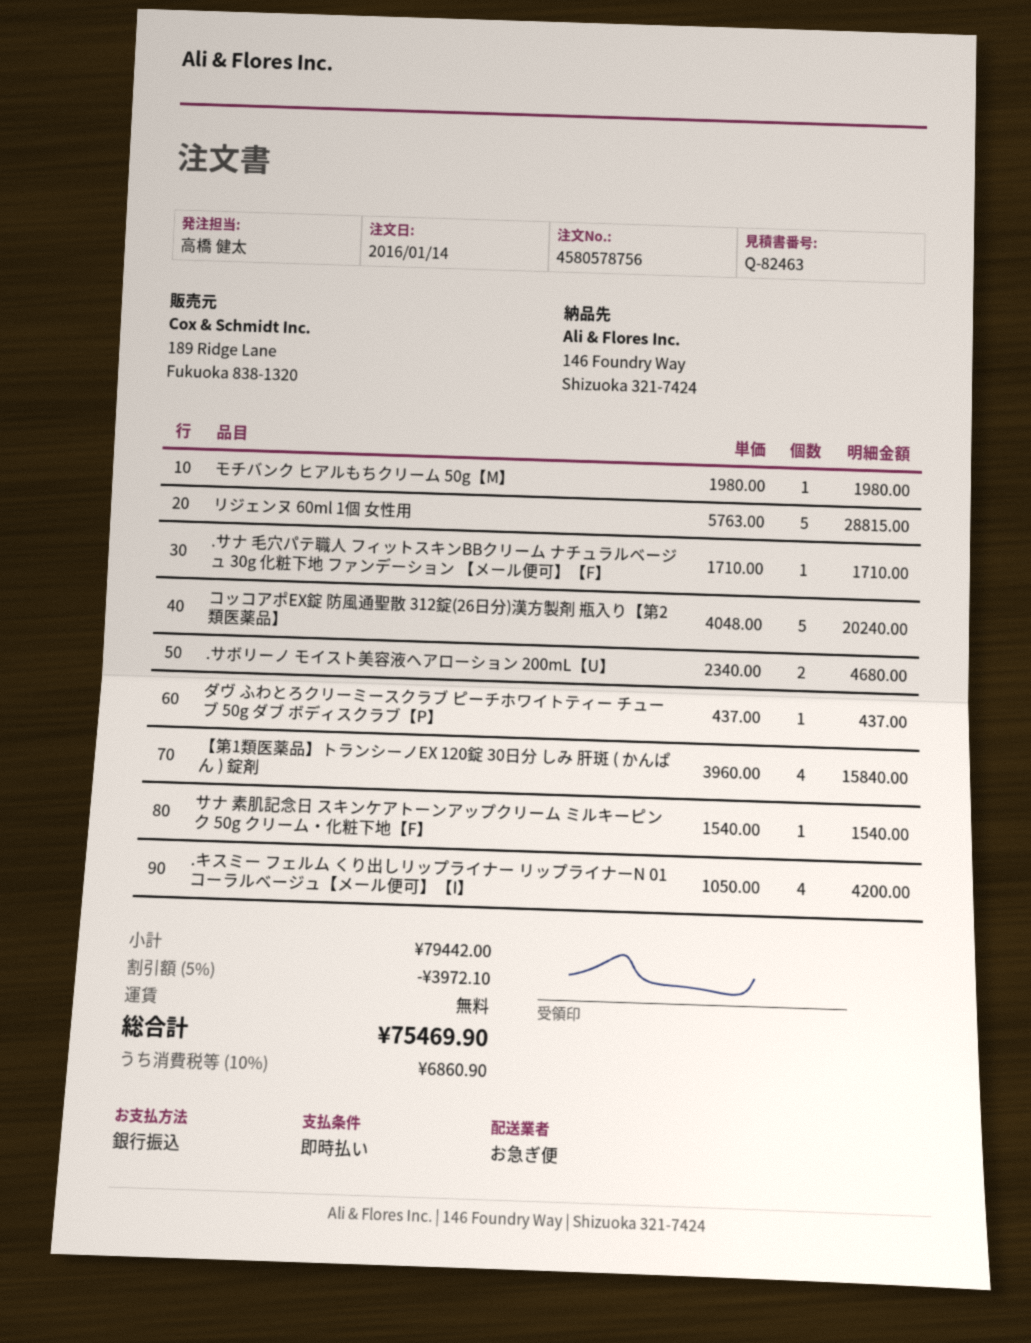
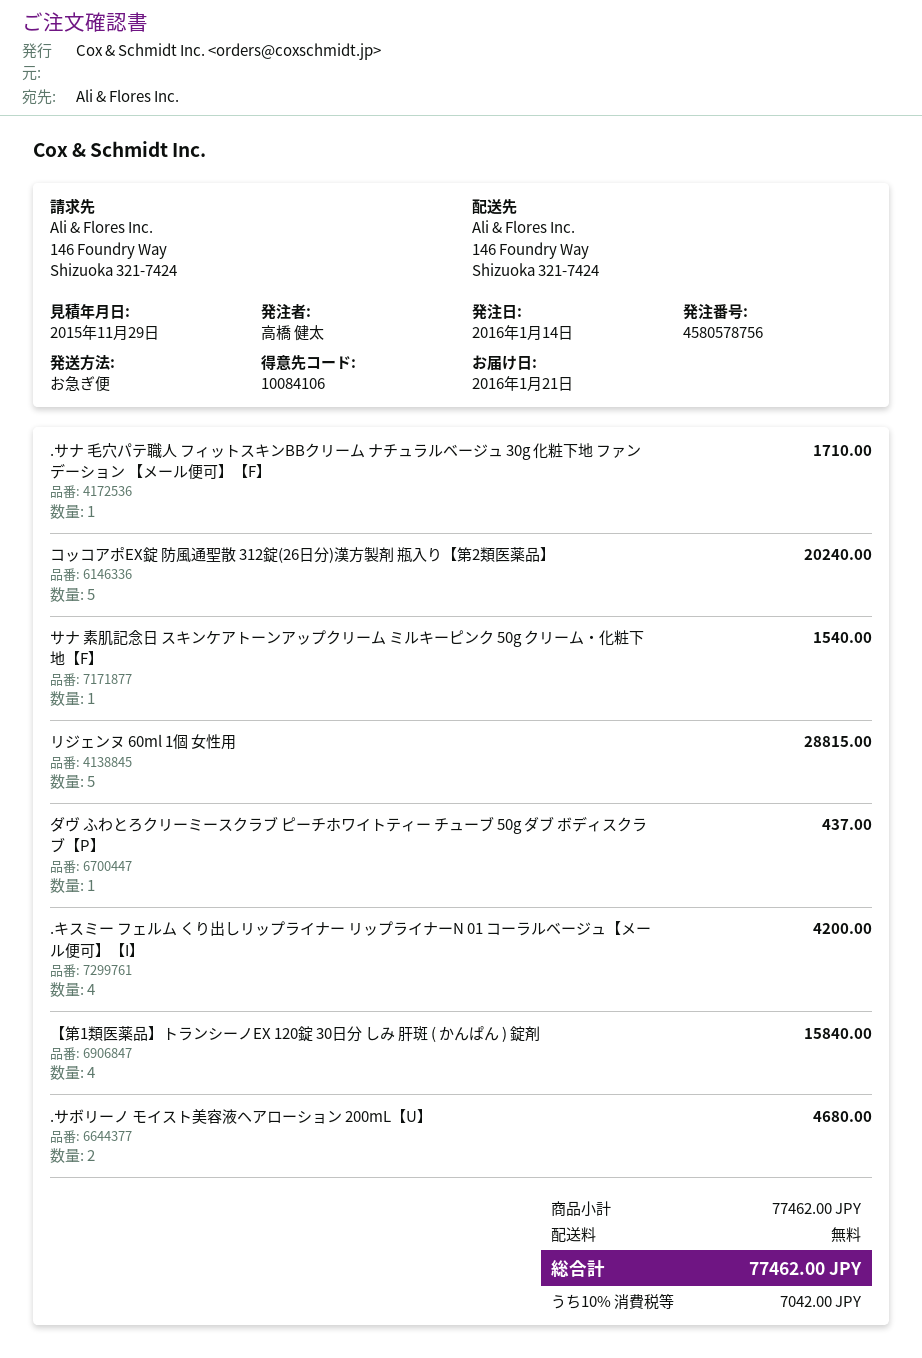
モチバンク ヒアルもちクリーム 50g【M】: 1 for 1980.00 -> none
subtotal: 79442.00 -> 77462.00
discount: 5% = 3972.10 -> none
tax: 10% = 6860.90 -> 10% = 7042.00
total: 75469.90 -> 77462.00

